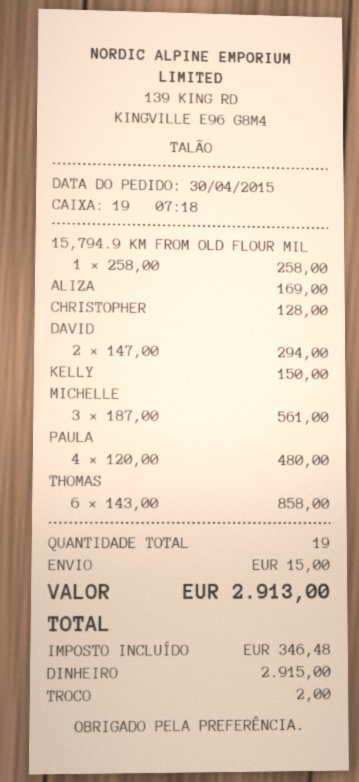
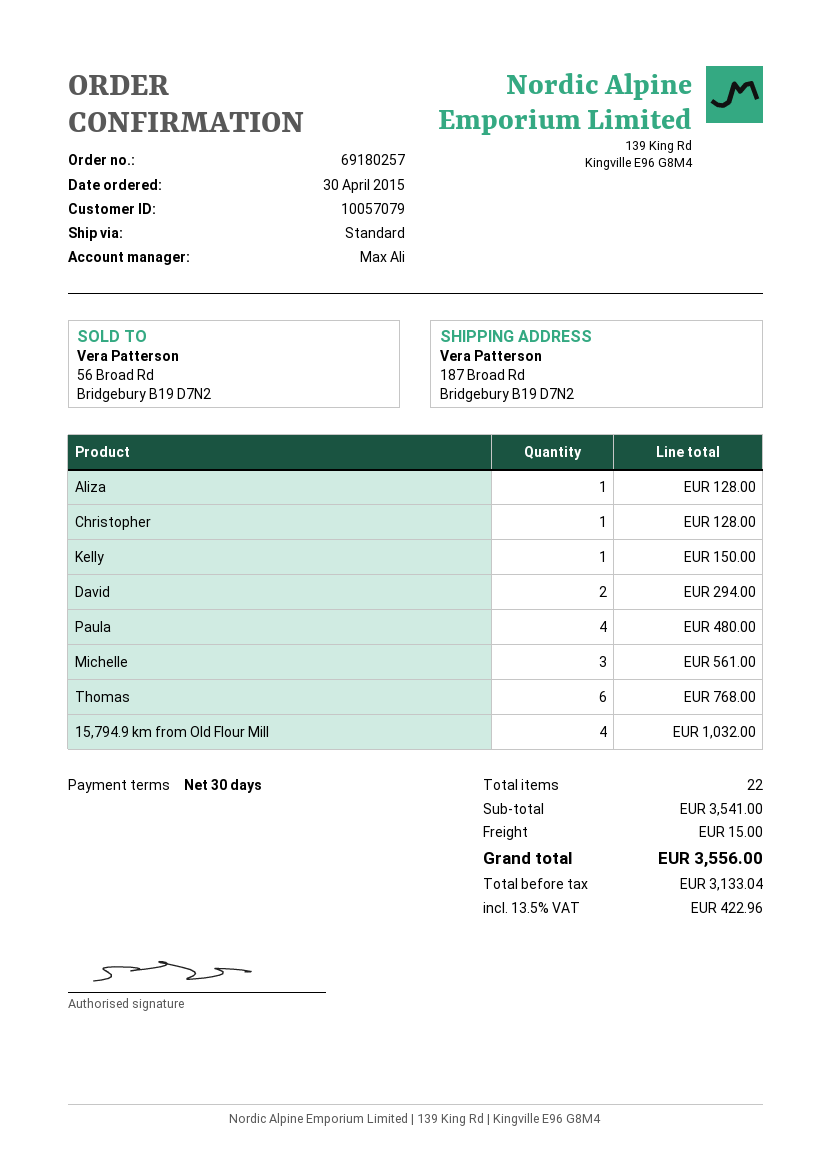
15,794.9 KM FROM OLD FLOUR MIL: 1 for 258.00 -> 4 for 1032.00
ALIZA: 1 for 169.00 -> 1 for 128.00
THOMAS: 6 for 858.00 -> 6 for 768.00
total quantity: 19 -> 22
tax: 346.48 -> 422.96
total: 2913.00 -> 3556.00

